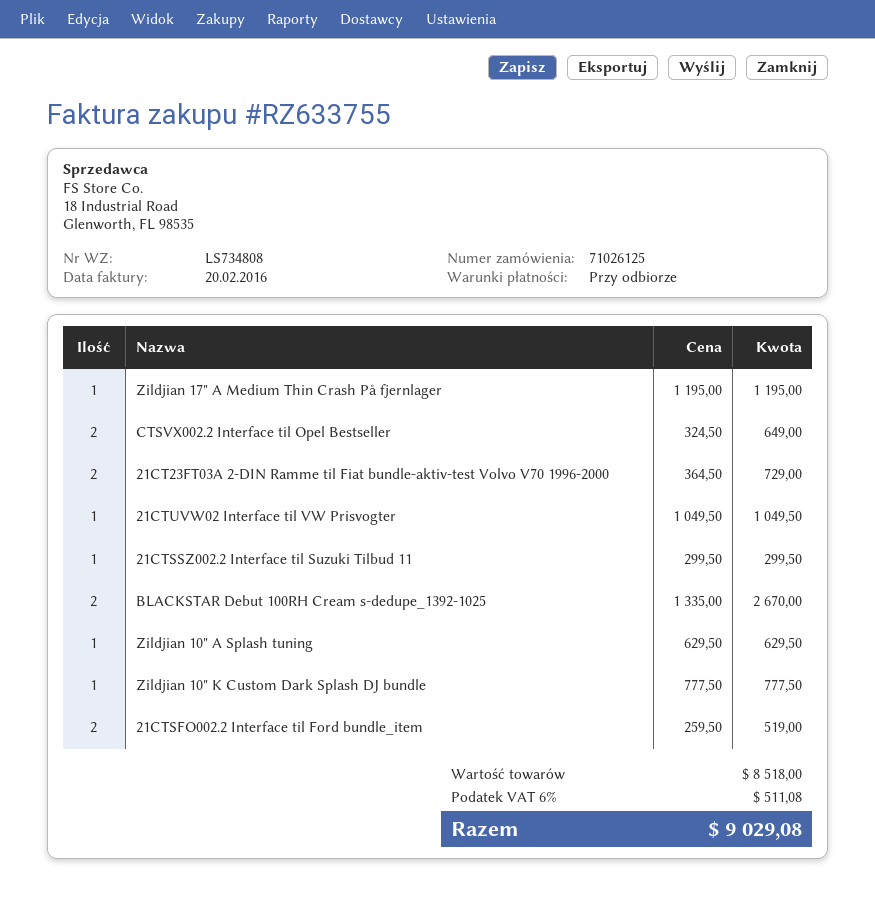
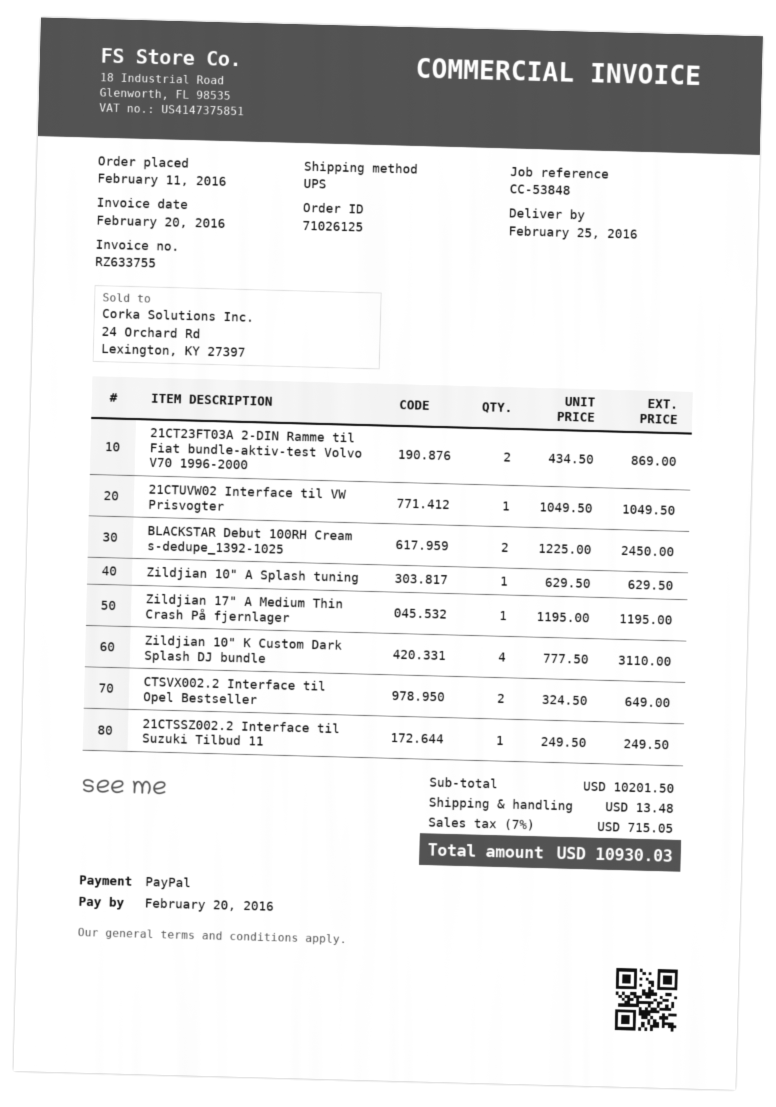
21CT23FT03A 2-DIN Ramme til Fiat bundle-aktiv-test Volvo V70 1996-2000: 2 x 364.50 = 729.00 -> 2 x 434.50 = 869.00
21CTSSZ002.2 Interface til Suzuki Tilbud 11: 1 x 299.50 = 299.50 -> 1 x 249.50 = 249.50
BLACKSTAR Debut 100RH Cream s-dedupe_1392-1025: 2 x 1335.00 = 2670.00 -> 2 x 1225.00 = 2450.00
Zildjian 10" K Custom Dark Splash DJ bundle: 1 x 777.50 = 777.50 -> 4 x 777.50 = 3110.00
21CTSFO002.2 Interface til Ford bundle_item: 2 x 259.50 = 519.00 -> none
subtotal: 8518.00 -> 10201.50
shipping: none -> 13.48
tax: 6% = 511.08 -> 7% = 715.05
total: 9029.08 -> 10930.03

